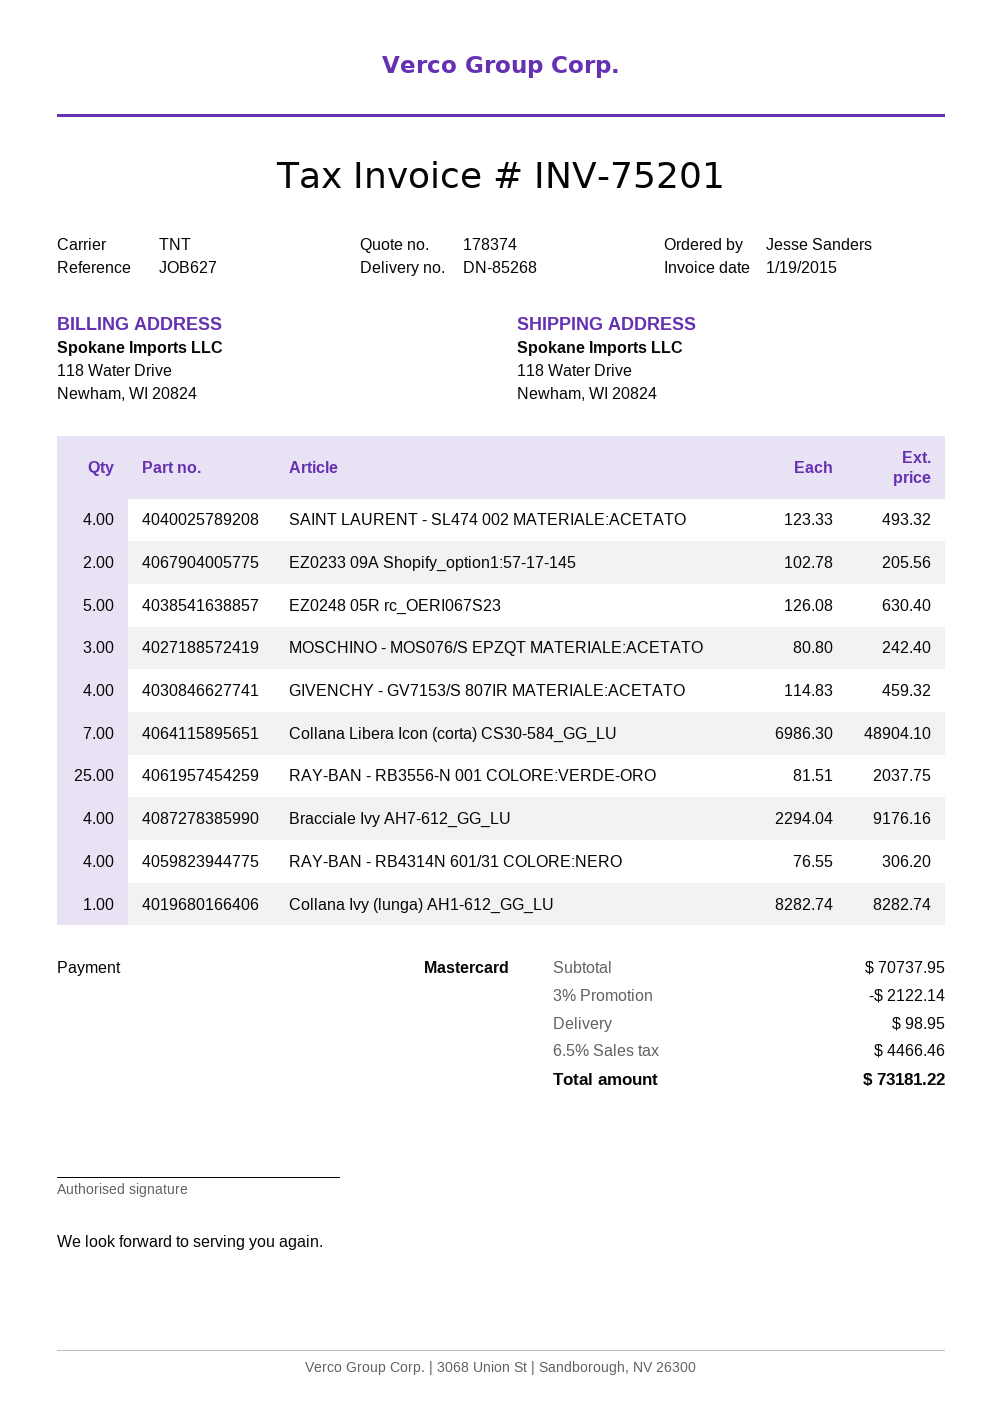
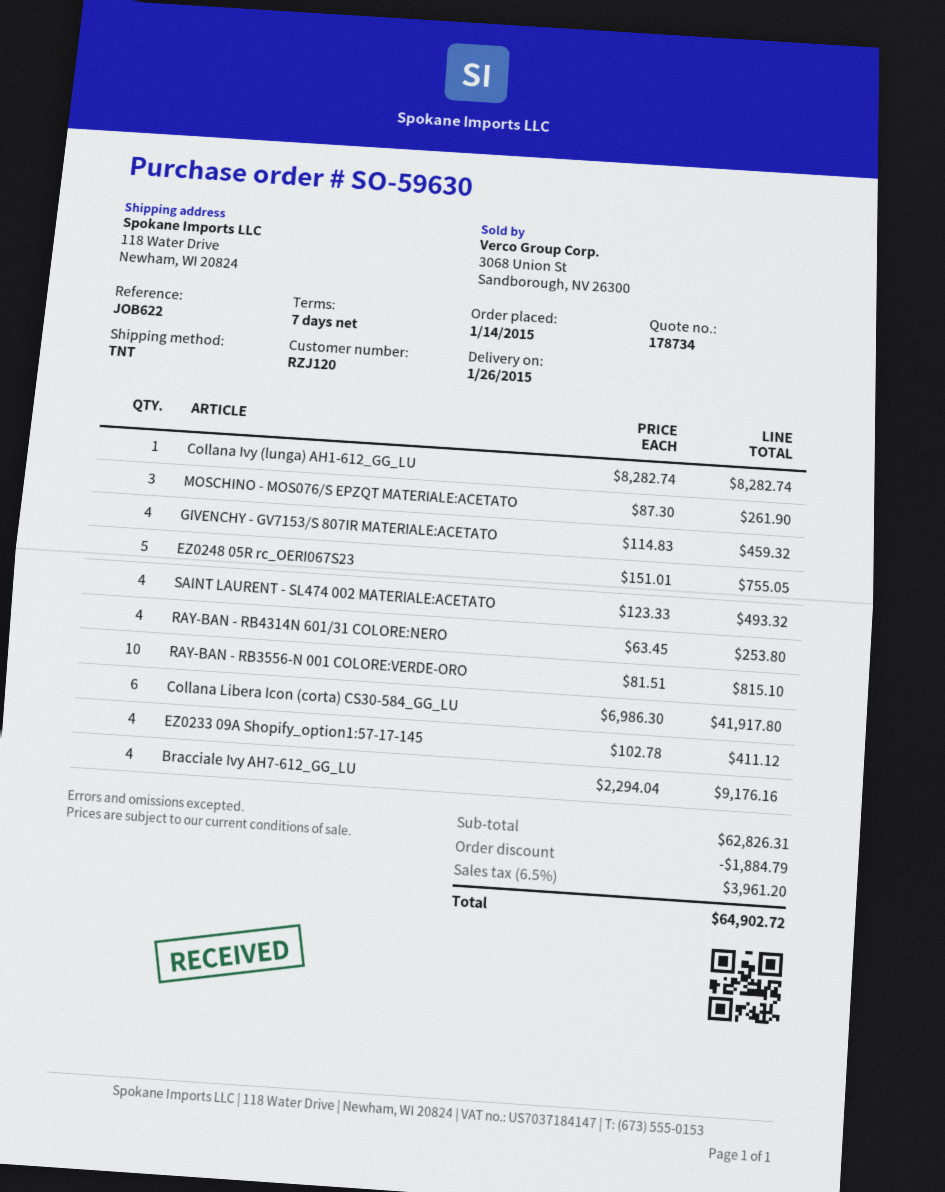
quote number: 178374 -> 178734
reference: JOB627 -> JOB622
EZ0233 09A Shopify_option1:57-17-145: 2 x 102.78 = 205.56 -> 4 x 102.78 = 411.12
EZ0248 05R rc_OERI067S23: 5 x 126.08 = 630.40 -> 5 x 151.01 = 755.05
MOSCHINO - MOS076/S EPZQT MATERIALE:ACETATO: 3 x 80.80 = 242.40 -> 3 x 87.30 = 261.90
Collana Libera Icon (corta) CS30-584_GG_LU: 7 x 6986.30 = 48904.10 -> 6 x 6986.30 = 41917.80
RAY-BAN - RB3556-N 001 COLORE:VERDE-ORO: 25 x 81.51 = 2037.75 -> 10 x 81.51 = 815.10
RAY-BAN - RB4314N 601/31 COLORE:NERO: 4 x 76.55 = 306.20 -> 4 x 63.45 = 253.80
subtotal: 70737.95 -> 62826.31
discount: 2122.14 -> 1884.79
shipping: 98.95 -> none
tax: 6.5% = 4466.46 -> 6.5% = 3961.20
total: 73181.22 -> 64902.72

